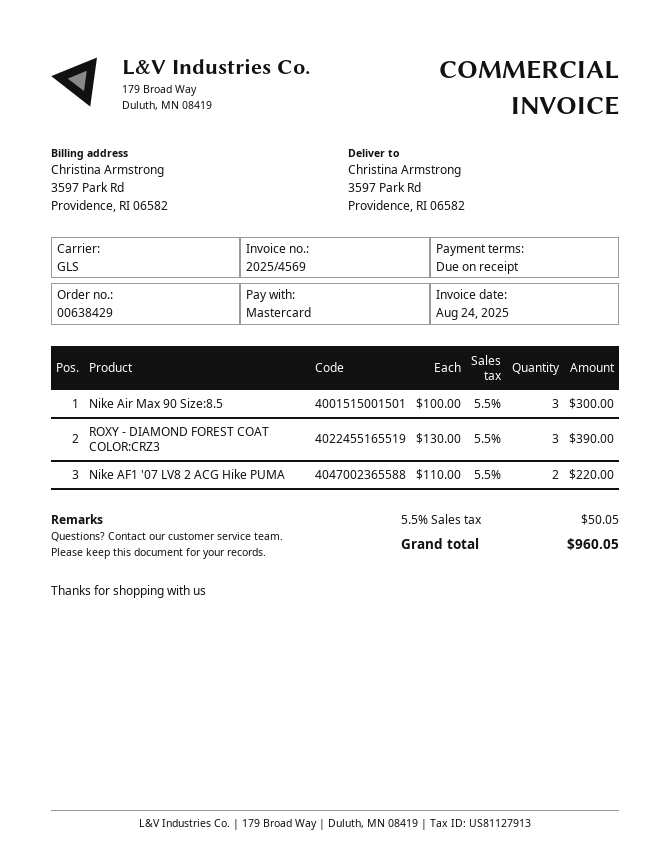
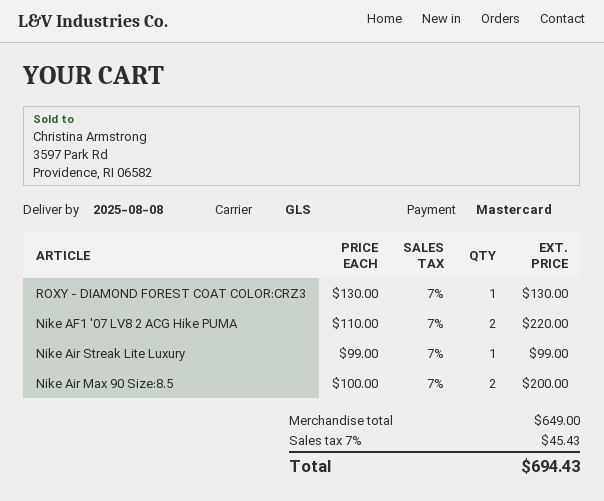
Nike Air Max 90 Size:8.5: 3 x 100.00 = 300.00 -> 2 x 100.00 = 200.00
ROXY - DIAMOND FOREST COAT COLOR:CRZ3: 3 x 130.00 = 390.00 -> 1 x 130.00 = 130.00
Nike Air Streak Lite Luxury: none -> 1 x 99.00 = 99.00
tax: 5.5% = 50.05 -> 7% = 45.43
total: 960.05 -> 694.43

